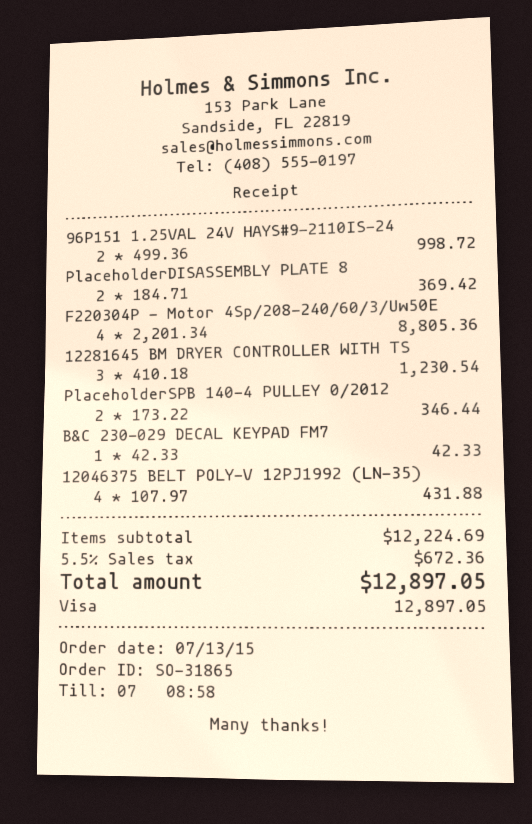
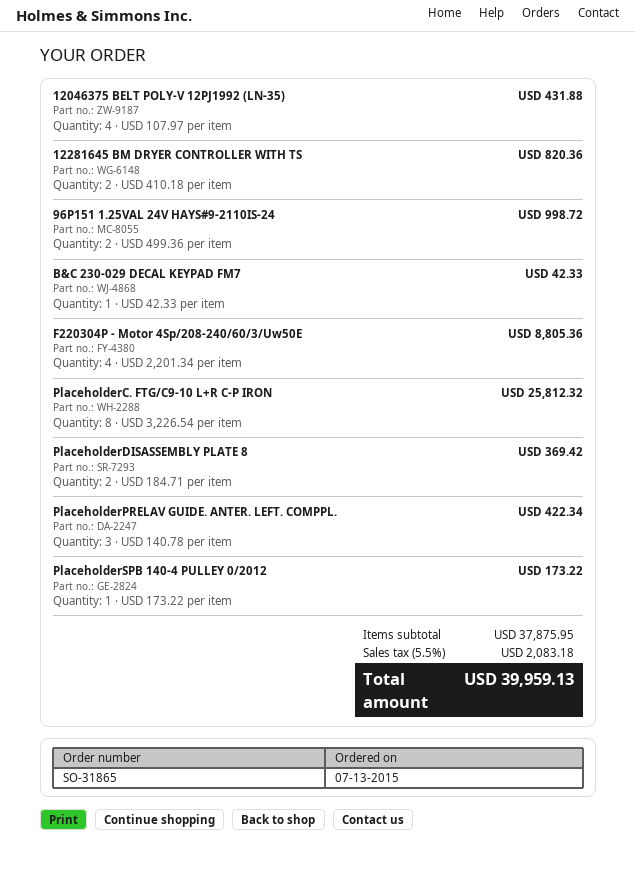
12281645 BM DRYER CONTROLLER WITH TS: 3 x 410.18 = 1230.54 -> 2 x 410.18 = 820.36
PlaceholderSPB 140-4 PULLEY 0/2012: 2 x 173.22 = 346.44 -> 1 x 173.22 = 173.22
PlaceholderC. FTG/C9-10 L+R C-P IRON: none -> 8 x 3226.54 = 25812.32
PlaceholderPRELAV GUIDE. ANTER. LEFT. COMPPL.: none -> 3 x 140.78 = 422.34
subtotal: 12224.69 -> 37875.95
tax: 5.5% = 672.36 -> 5.5% = 2083.18
total: 12897.05 -> 39959.13

